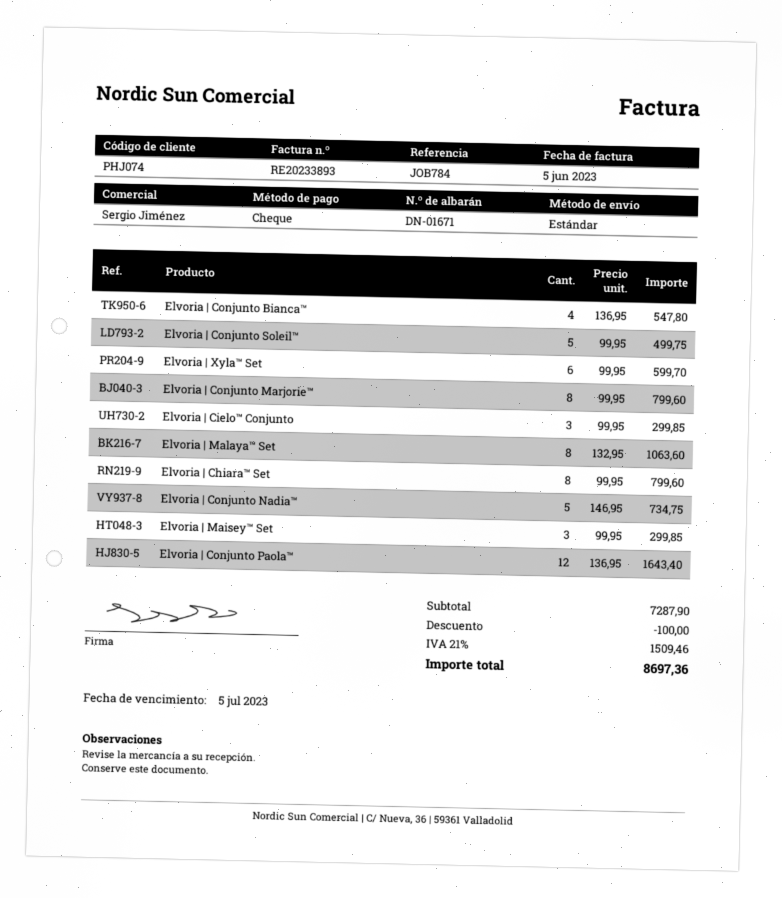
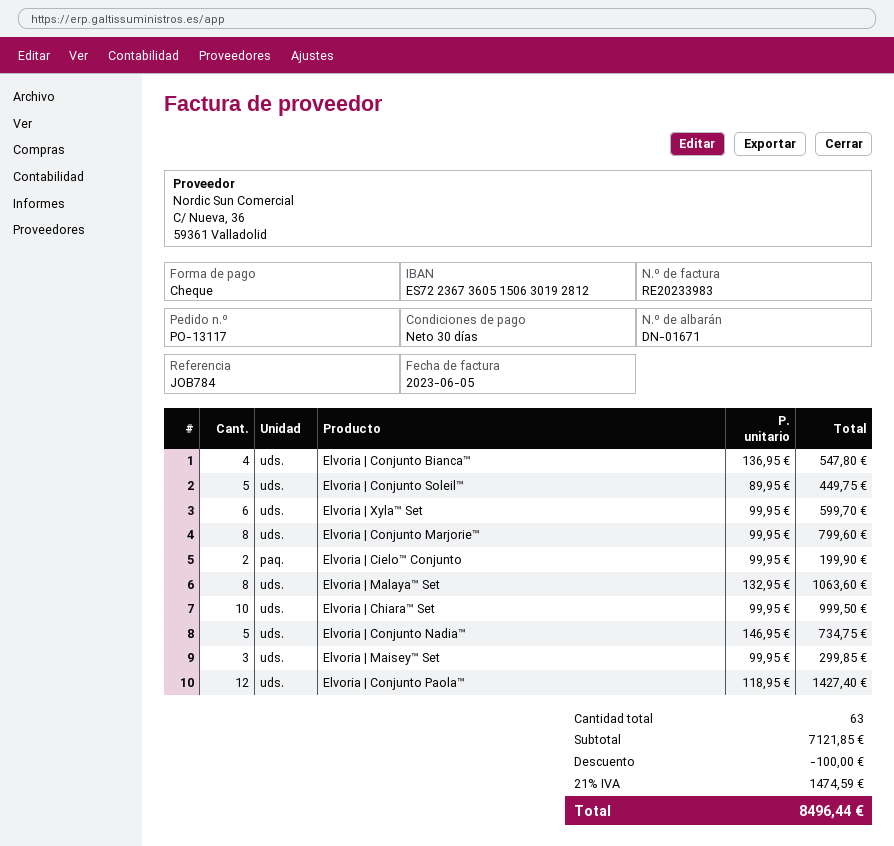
invoice number: RE20233893 -> RE20233983
Elvoria | Conjunto Soleil™: 5 x 99.95 = 499.75 -> 5 x 89.95 = 449.75
Elvoria | Cielo™ Conjunto: 3 x 99.95 = 299.85 -> 2 x 99.95 = 199.90
Elvoria | Chiara™ Set: 8 x 99.95 = 799.60 -> 10 x 99.95 = 999.50
Elvoria | Conjunto Paola™: 12 x 136.95 = 1643.40 -> 12 x 118.95 = 1427.40
subtotal: 7287.90 -> 7121.85
tax: 21% = 1509.46 -> 21% = 1474.59
total: 8697.36 -> 8496.44

